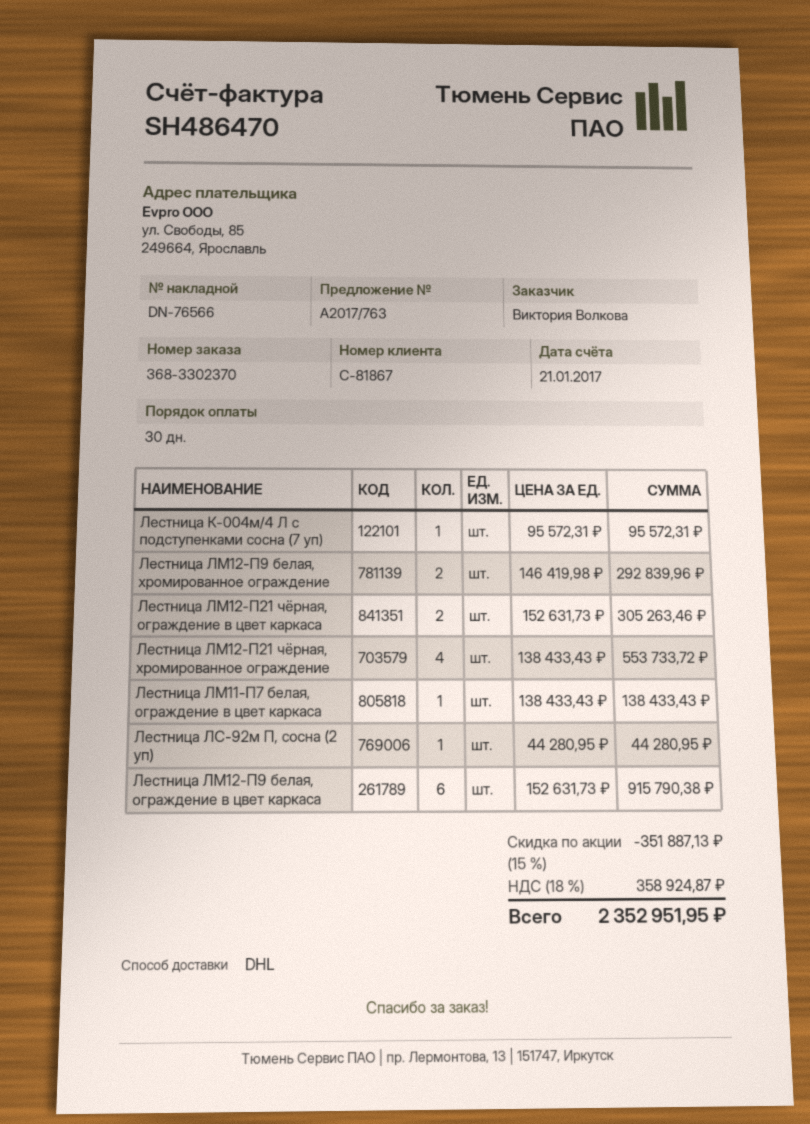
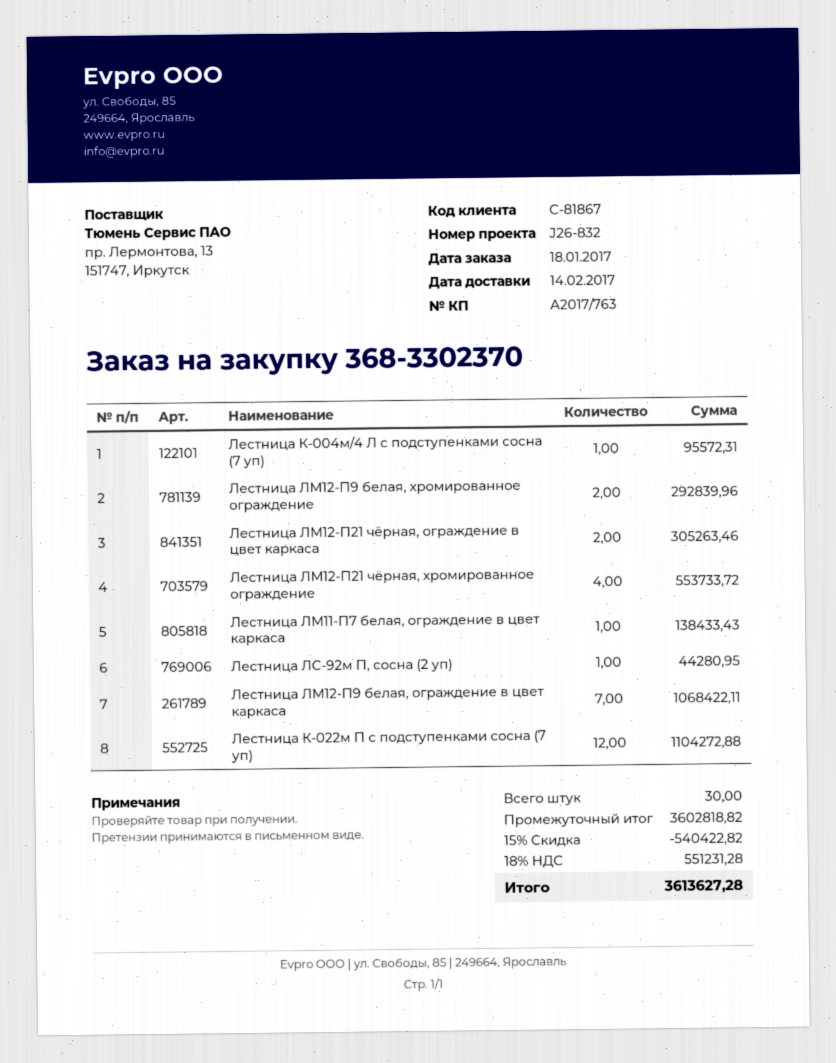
Лестница ЛМ12-П9 белая, ограждение в цвет каркаса: 6 for 915790.38 -> 7 for 1068422.11
Лестница К-022м П с подступенками сосна (7 уп): none -> 12 for 1104272.88
discount: 15% = 351887.13 -> 15% = 540422.82
tax: 18% = 358924.87 -> 18% = 551231.28
total: 2352951.95 -> 3613627.28

